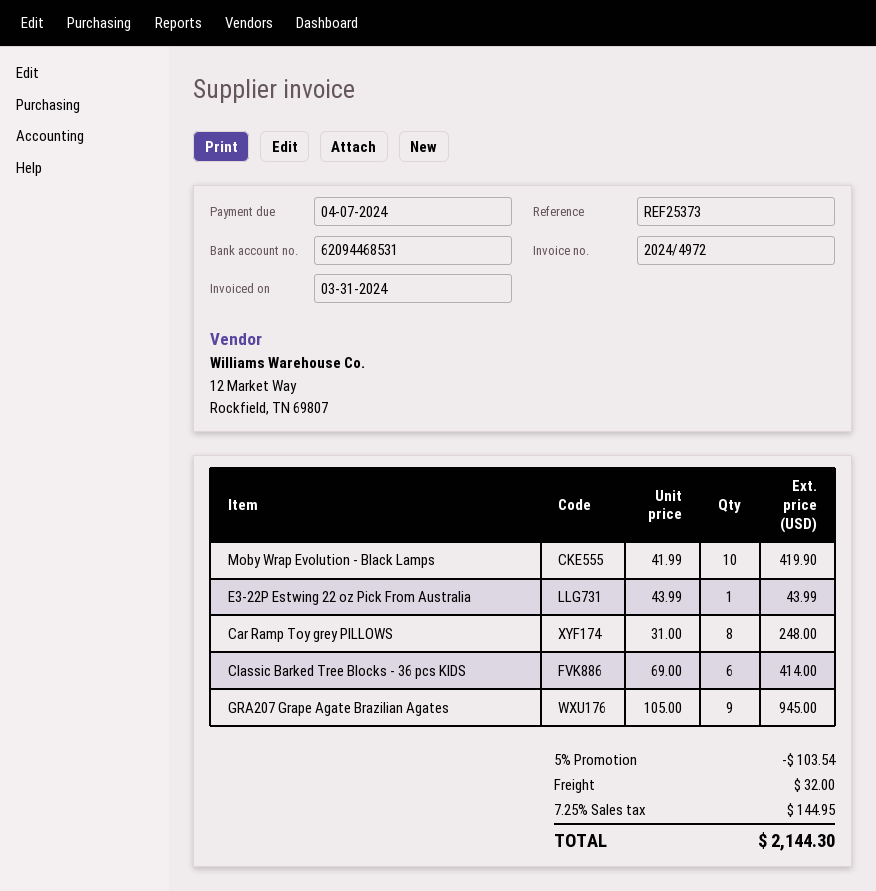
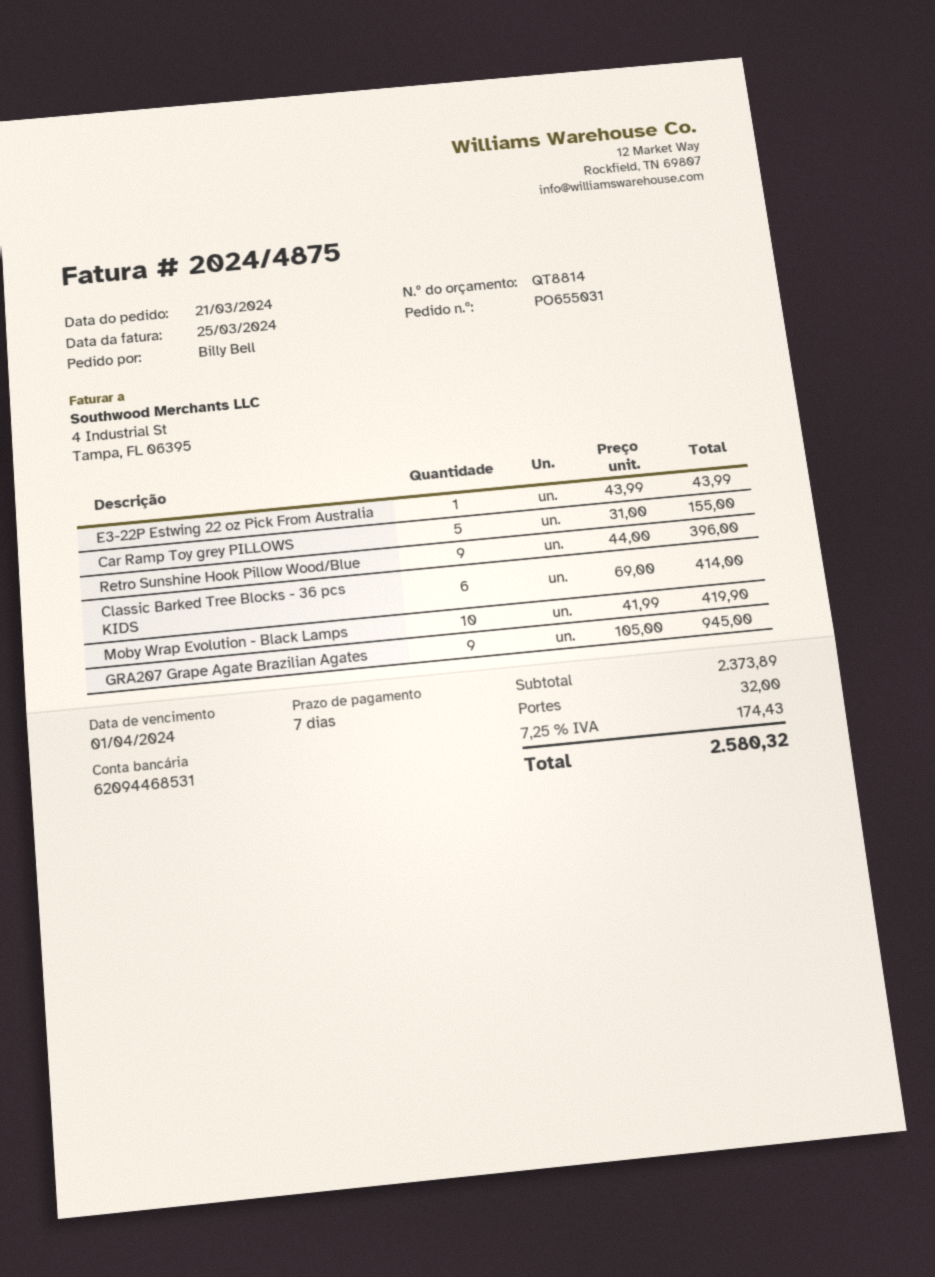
invoice number: 2024/4972 -> 2024/4875
invoice date: 2024-03-31 -> 2024-03-25
due date: 2024-04-07 -> 2024-04-01
Car Ramp Toy grey PILLOWS: 8 x 31.00 = 248.00 -> 5 x 31.00 = 155.00
Retro Sunshine Hook Pillow Wood/Blue: none -> 9 x 44.00 = 396.00
discount: 5% = 103.54 -> none
tax: 7.25% = 144.95 -> 7.25% = 174.43
total: 2144.30 -> 2580.32

